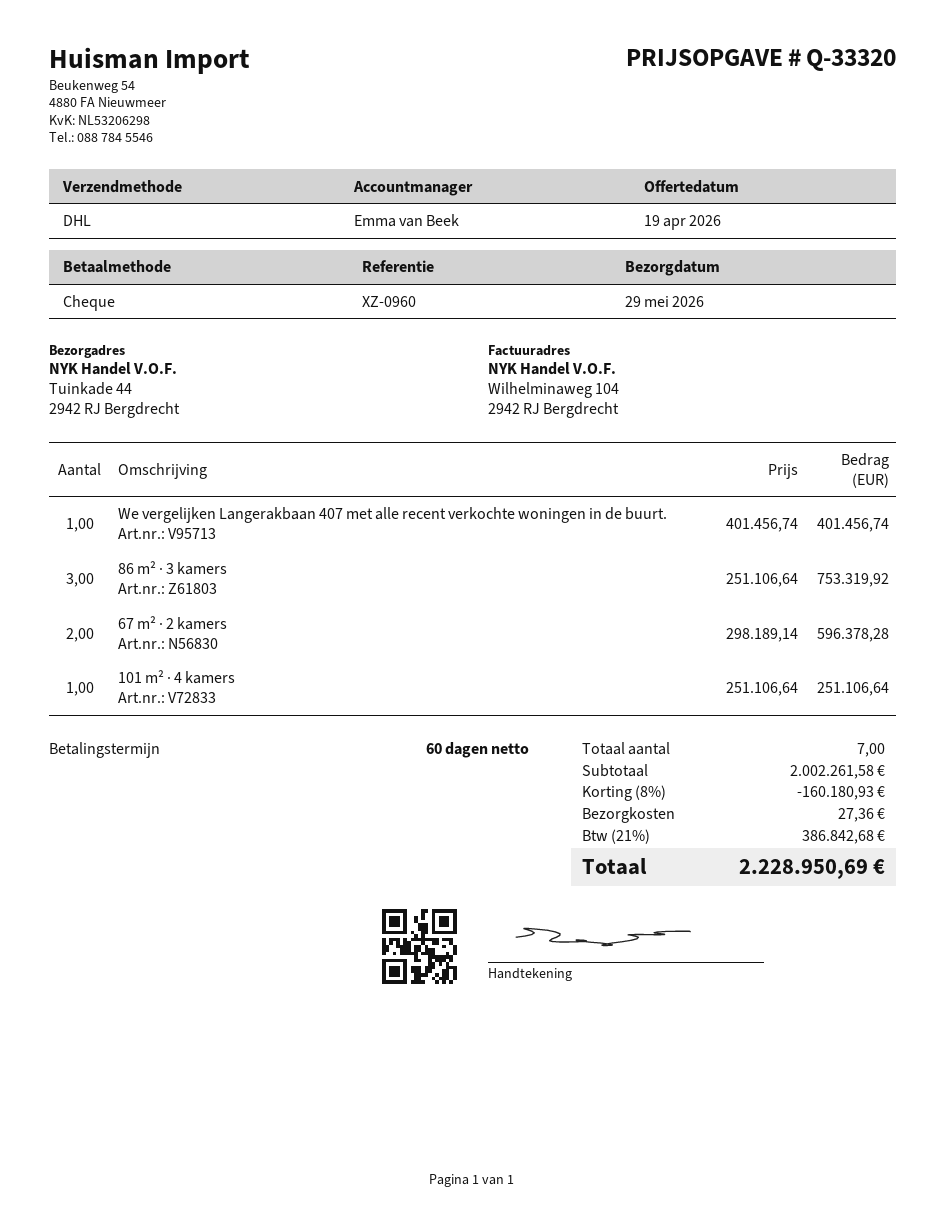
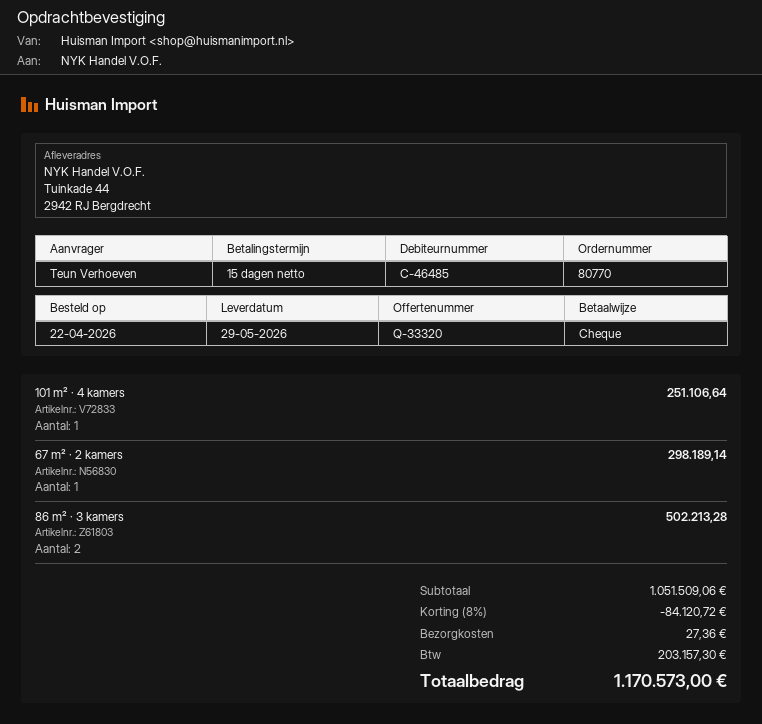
payment terms: 60 days -> 15 days
We vergelijken Langerakbaan 407 met alle recent verkochte woningen in de buurt.: 1 for 401456.74 -> none
86 m² · 3 kamers: 3 for 753319.92 -> 2 for 502213.28
67 m² · 2 kamers: 2 for 596378.28 -> 1 for 298189.14
subtotal: 2002261.58 -> 1051509.06
discount: 8% = 160180.93 -> 8% = 84120.72
tax: 386842.68 -> 203157.30
total: 2228950.69 -> 1170573.00

